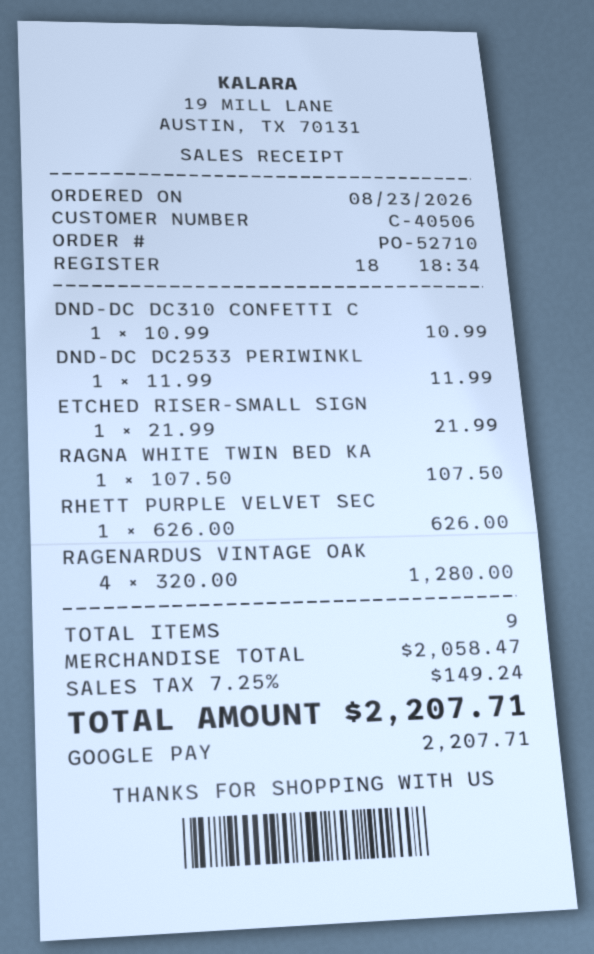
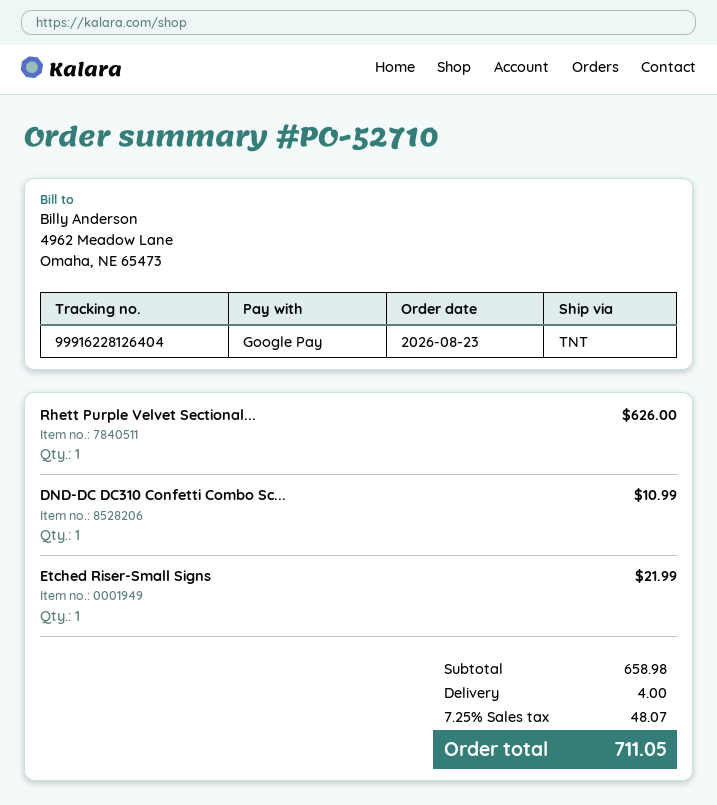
DND-DC DC2533 PERIWINKL: 1 for 11.99 -> none
RAGNA WHITE TWIN BED KA: 1 for 107.50 -> none
RAGENARDUS VINTAGE OAK: 4 for 1280.00 -> none
subtotal: 2058.47 -> 658.98
shipping: none -> 4.00
tax: 7.25% = 149.24 -> 7.25% = 48.07
total: 2207.71 -> 711.05

